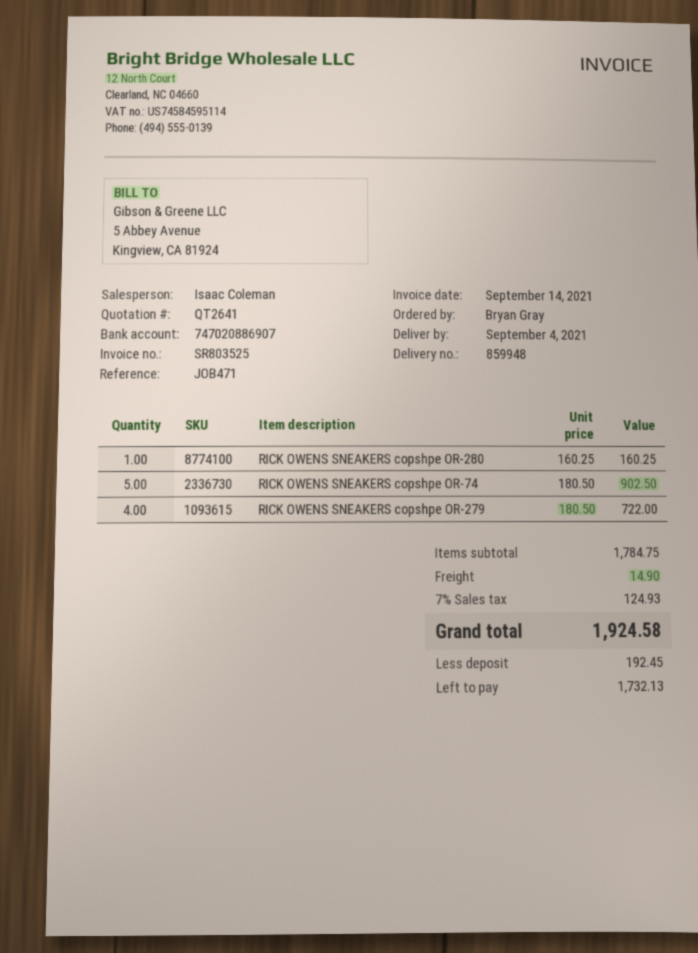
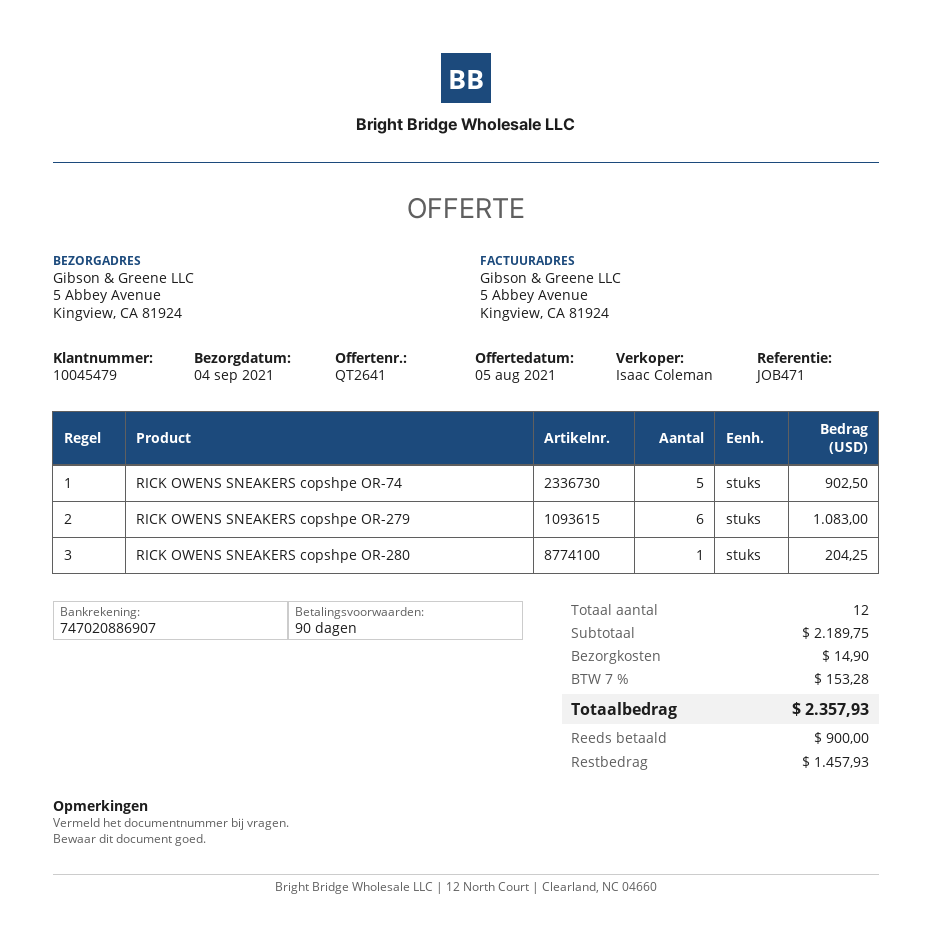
RICK OWENS SNEAKERS copshpe OR-280: 1 for 160.25 -> 1 for 204.25
RICK OWENS SNEAKERS copshpe OR-279: 4 for 722.00 -> 6 for 1083.00
subtotal: 1784.75 -> 2189.75
tax: 7% = 124.93 -> 7% = 153.28
total: 1924.58 -> 2357.93
deposit: 192.45 -> 900.00
balance: 1732.13 -> 1457.93

